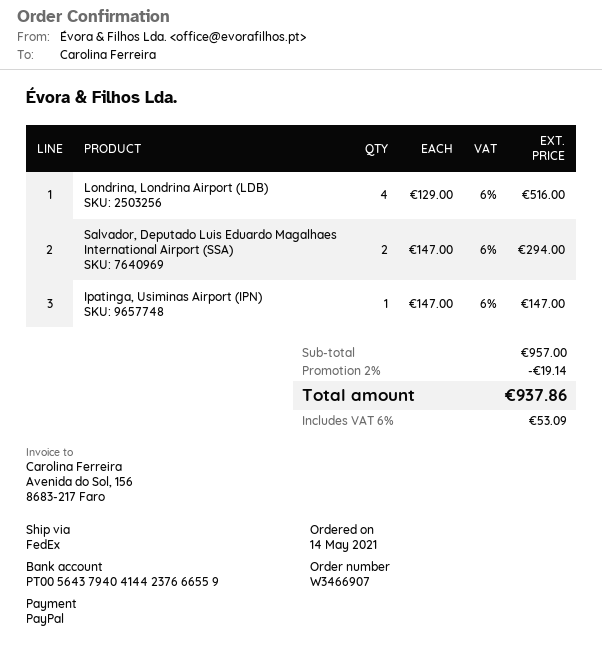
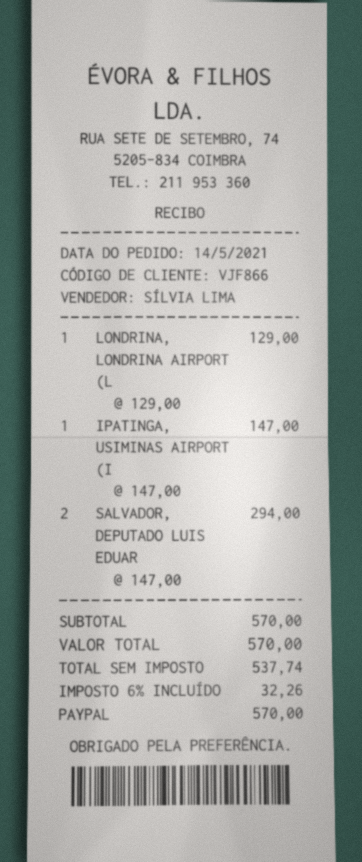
Londrina, Londrina Airport (LDB): 4 x 129.00 = 516.00 -> 1 x 129.00 = 129.00
subtotal: 957.00 -> 570.00
discount: 2% = 19.14 -> none
tax: 6% = 53.09 -> 6% = 32.26
total: 937.86 -> 570.00

